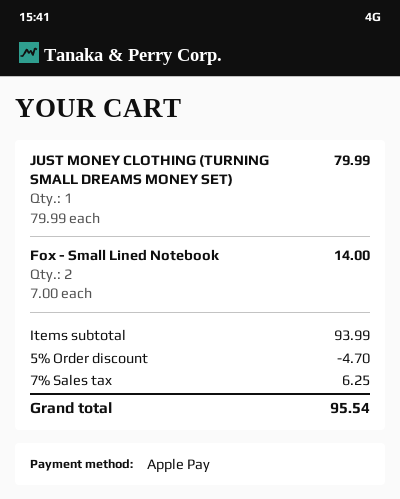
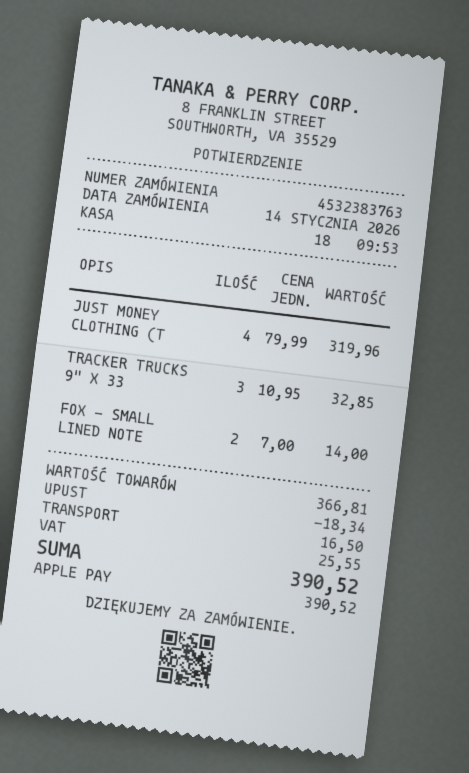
JUST MONEY CLOTHING (TURNING SMALL DREAMS MONEY SET): 1 x 79.99 = 79.99 -> 4 x 79.99 = 319.96
TRACKER TRUCKS 9" X 33: none -> 3 x 10.95 = 32.85
subtotal: 93.99 -> 366.81
discount: 4.70 -> 18.34
shipping: none -> 16.50
tax: 6.25 -> 25.55
total: 95.54 -> 390.52

